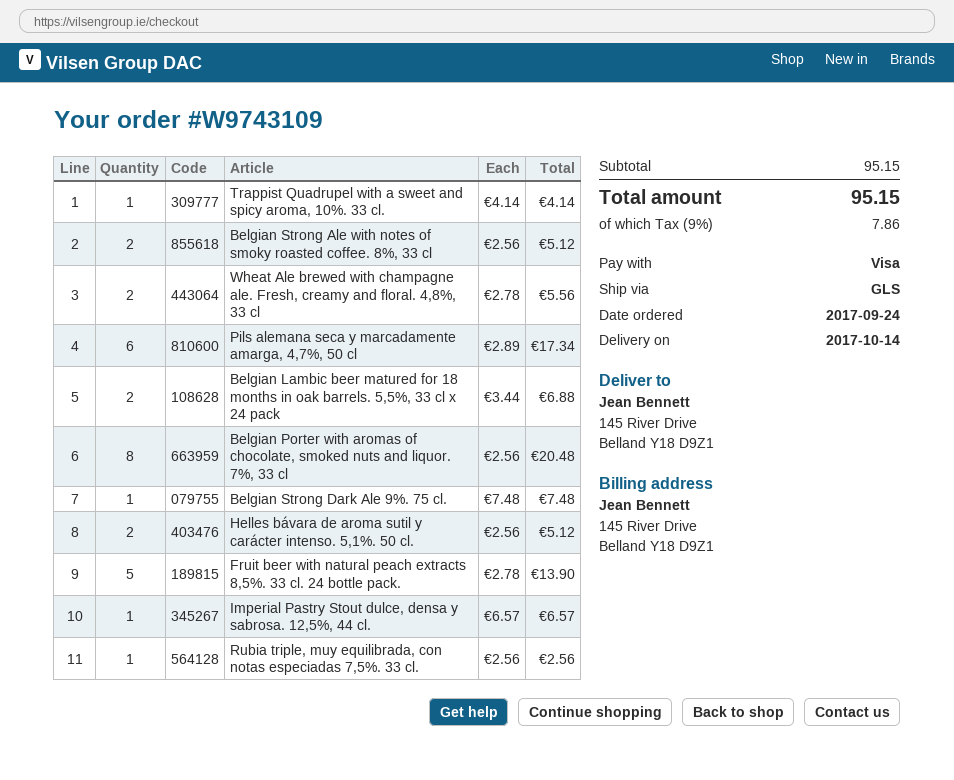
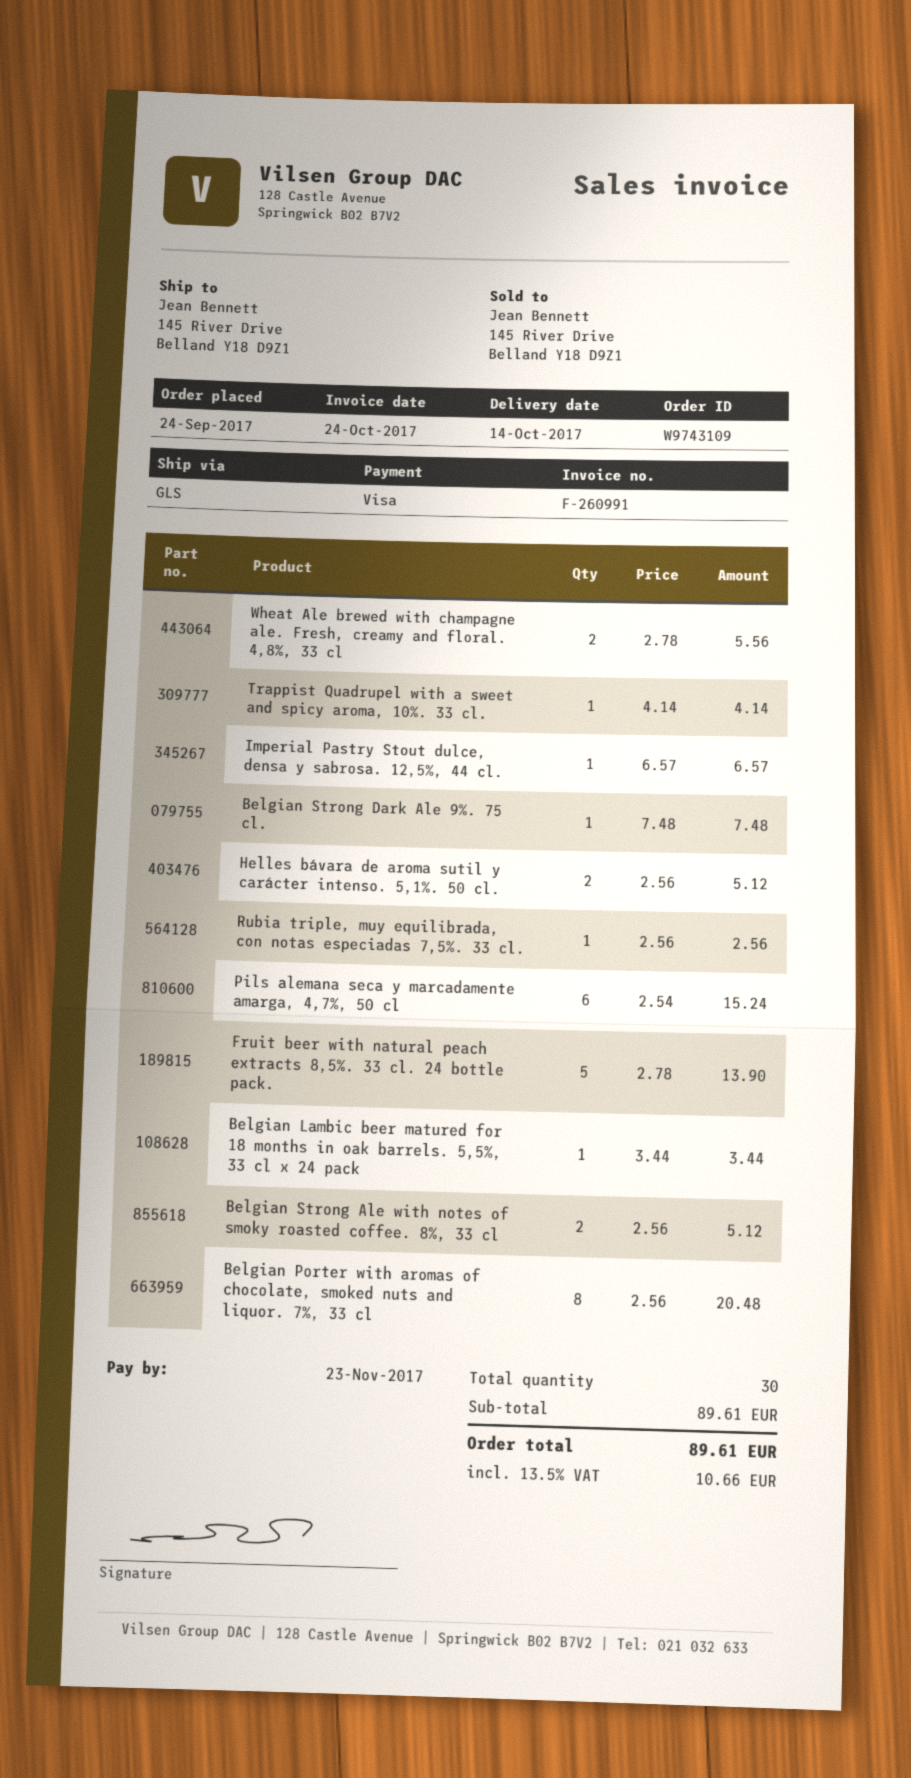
Pils alemana seca y marcadamente amarga, 4,7%, 50 cl: 6 x 2.89 = 17.34 -> 6 x 2.54 = 15.24
Belgian Lambic beer matured for 18 months in oak barrels. 5,5%, 33 cl x 24 pack: 2 x 3.44 = 6.88 -> 1 x 3.44 = 3.44
subtotal: 95.15 -> 89.61
tax: 9% = 7.86 -> 13.5% = 10.66
total: 95.15 -> 89.61

